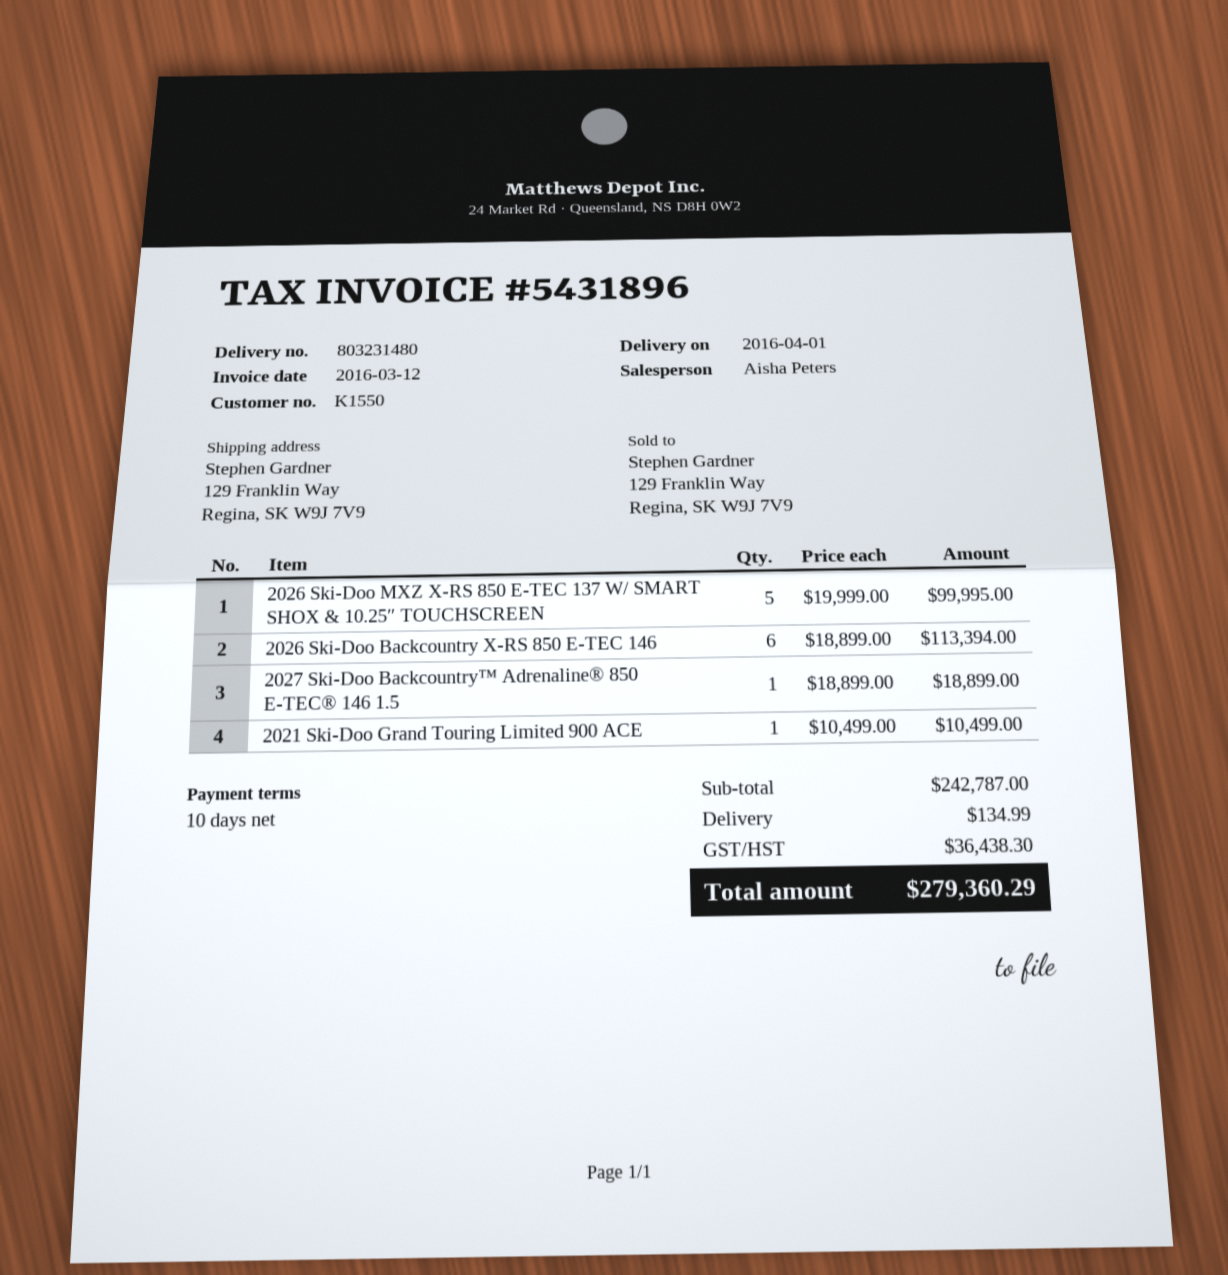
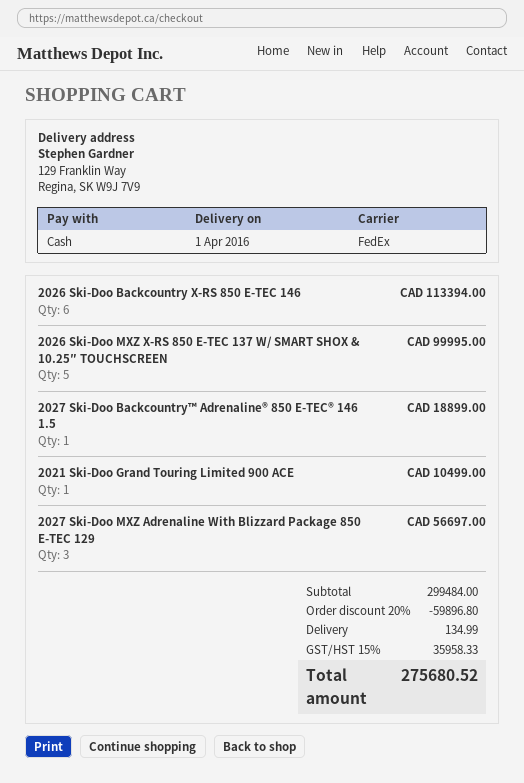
2027 Ski-Doo MXZ Adrenaline With Blizzard Package 850 E-TEC 129: none -> 3 for 56697.00
subtotal: 242787.00 -> 299484.00
discount: none -> 20% = 59896.80
tax: 36438.30 -> 35958.33
total: 279360.29 -> 275680.52

